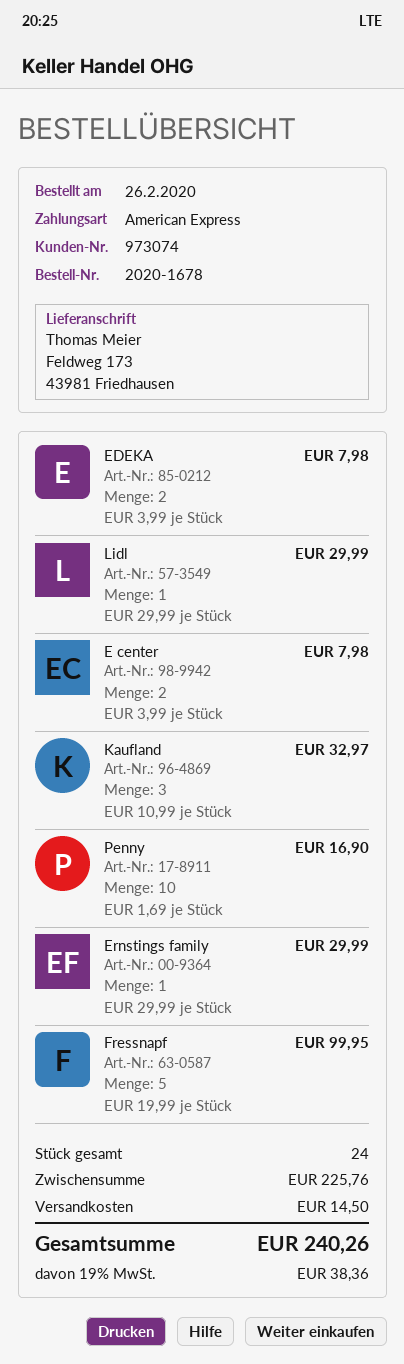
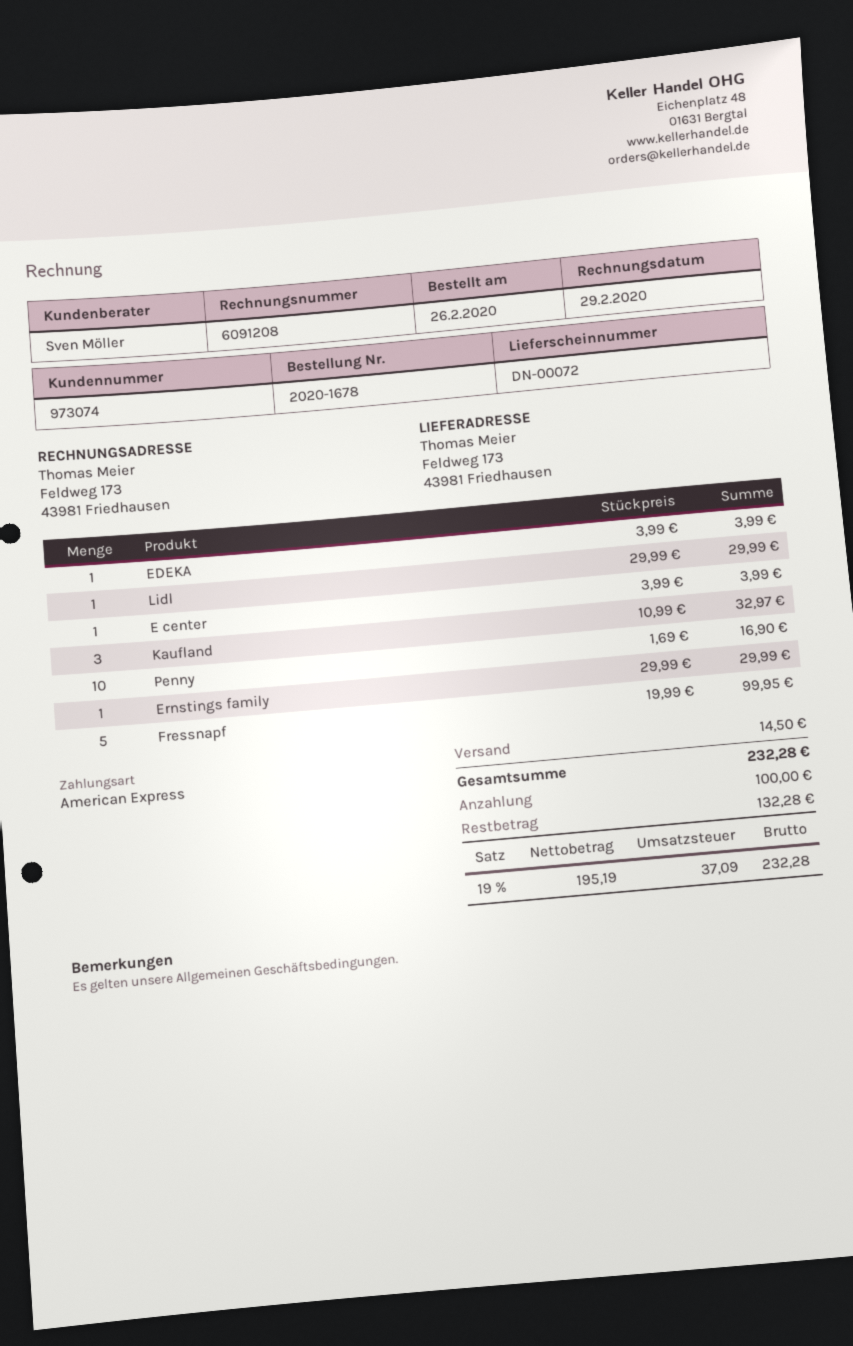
EDEKA: 2 x 3.99 = 7.98 -> 1 x 3.99 = 3.99
E center: 2 x 3.99 = 7.98 -> 1 x 3.99 = 3.99
tax: 19% = 38.36 -> 19% = 37.09
total: 240.26 -> 232.28

